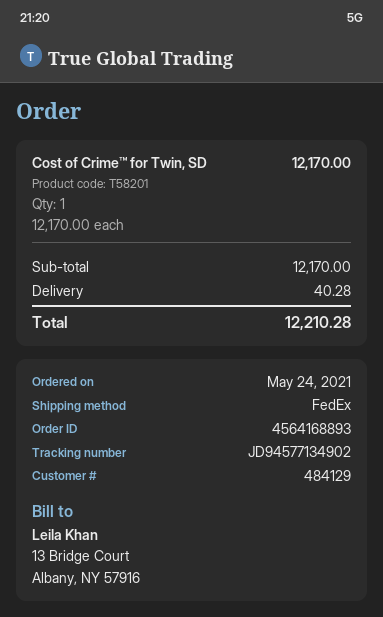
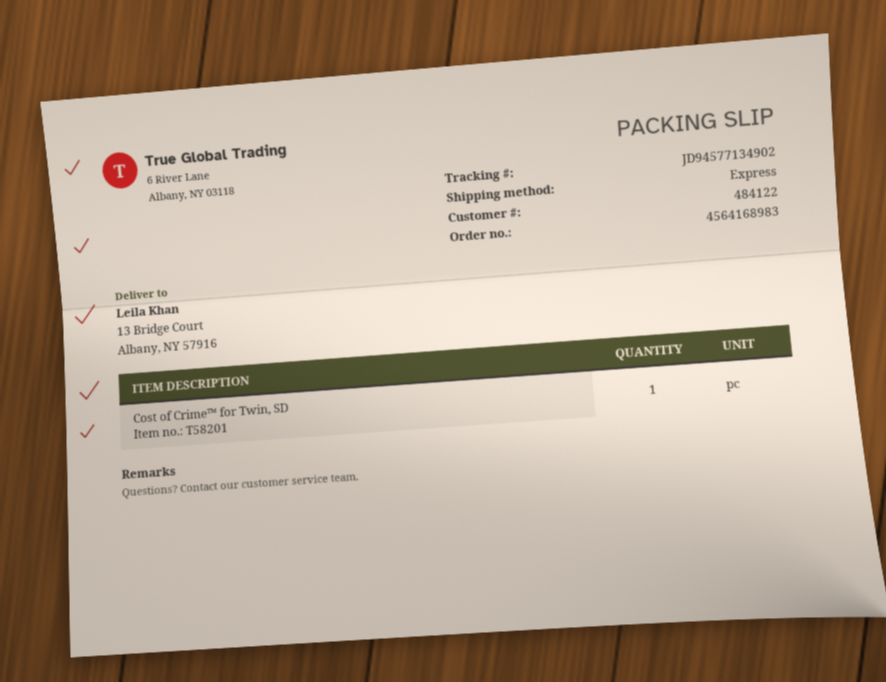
order number: 4564168893 -> 4564168983
customer number: 484129 -> 484122
shipping method: FedEx -> express

